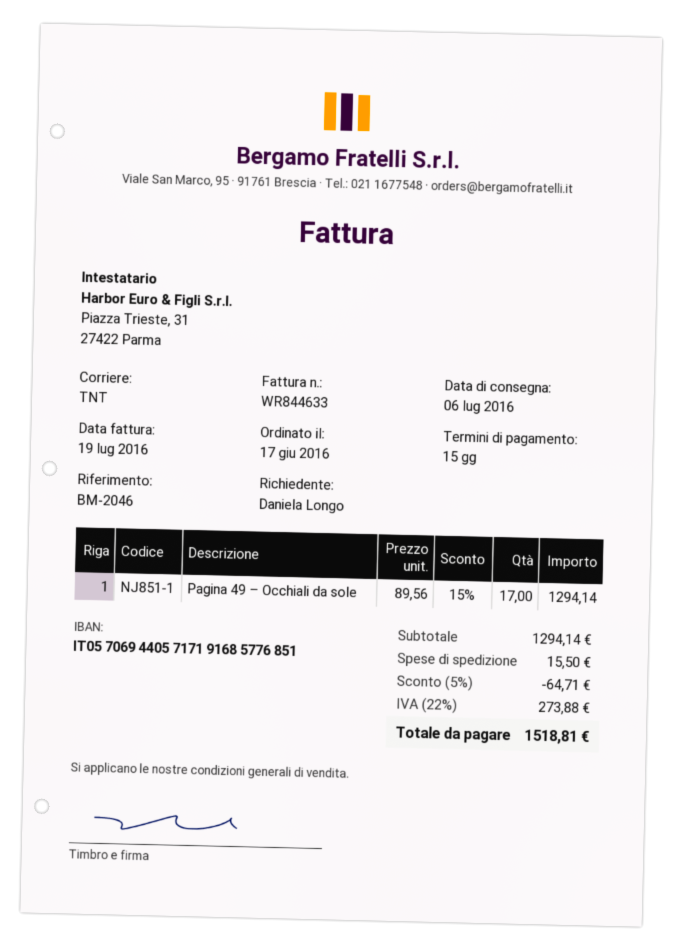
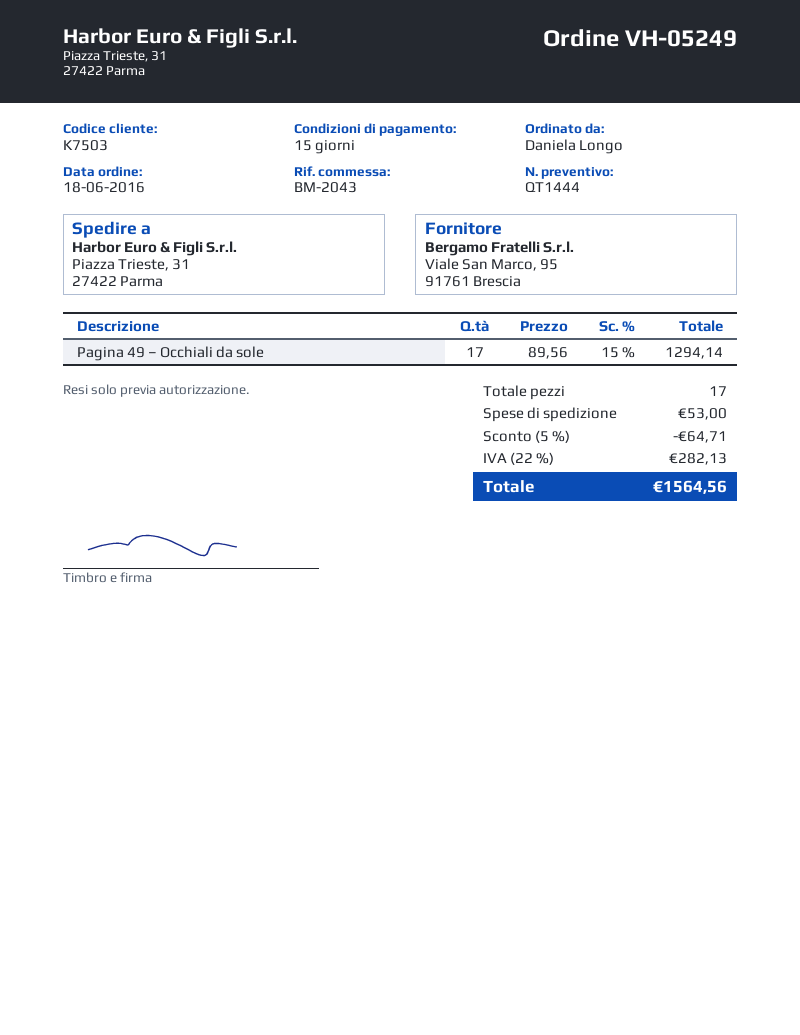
order date: 2016-06-17 -> 2016-06-18
reference: BM-2046 -> BM-2043
shipping: 15.50 -> 53.00
tax: 22% = 273.88 -> 22% = 282.13
total: 1518.81 -> 1564.56

